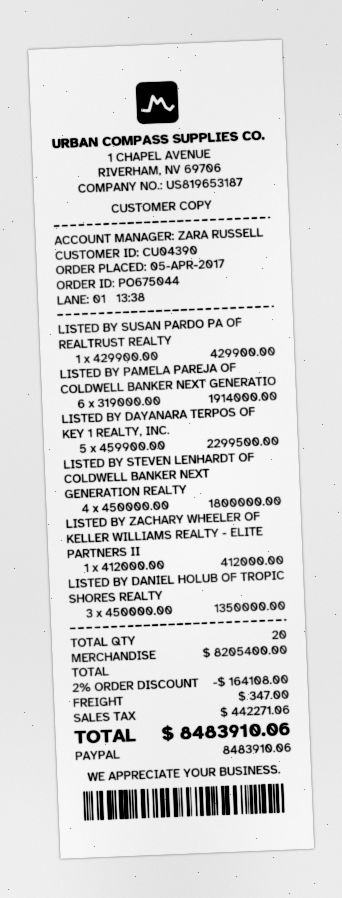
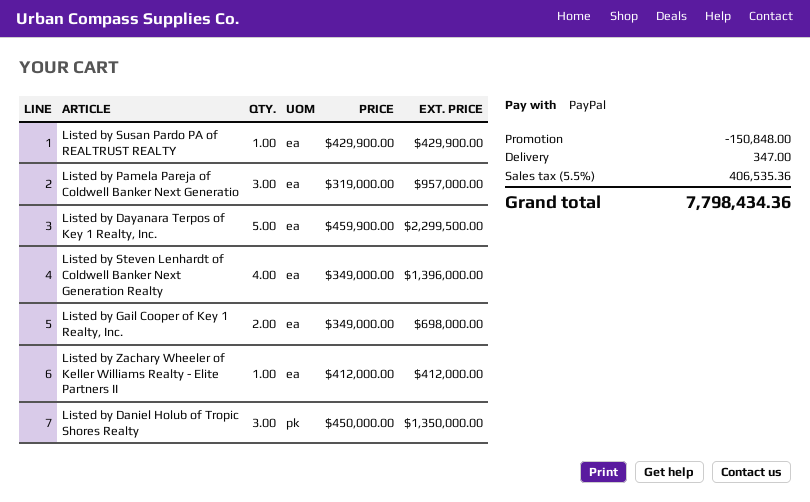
LISTED BY PAMELA PAREJA OF COLDWELL BANKER NEXT GENERATIO: 6 x 319000.00 = 1914000.00 -> 3 x 319000.00 = 957000.00
LISTED BY STEVEN LENHARDT OF COLDWELL BANKER NEXT GENERATION REALTY: 4 x 450000.00 = 1800000.00 -> 4 x 349000.00 = 1396000.00
Listed by Gail Cooper of Key 1 Realty, Inc.: none -> 2 x 349000.00 = 698000.00
discount: 164108.00 -> 150848.00
tax: 442271.06 -> 406535.36
total: 8483910.06 -> 7798434.36

